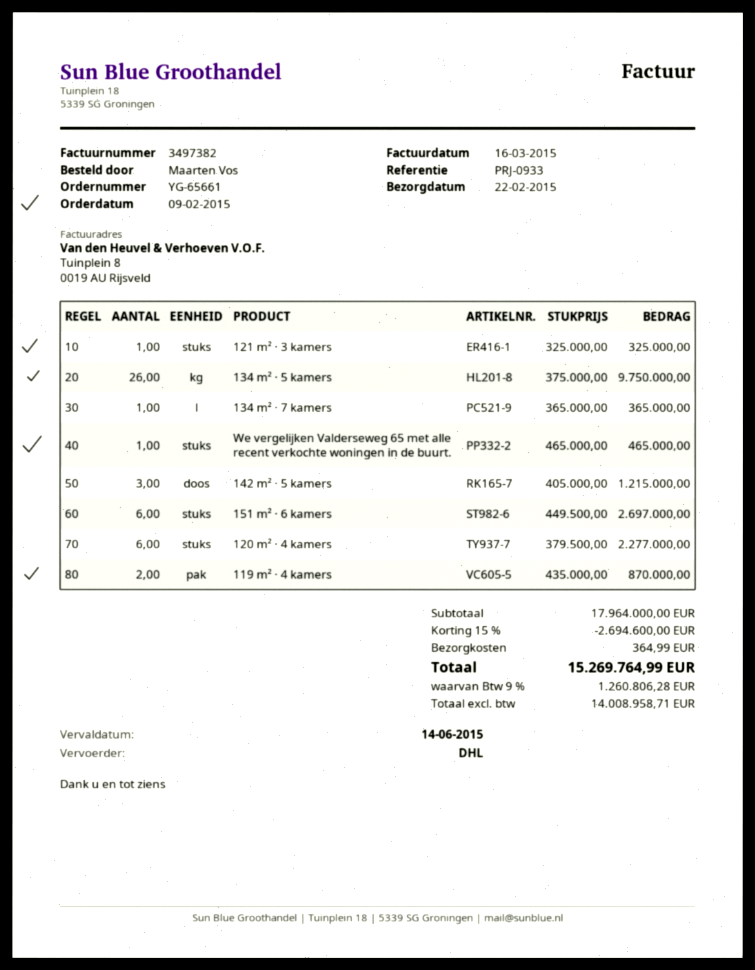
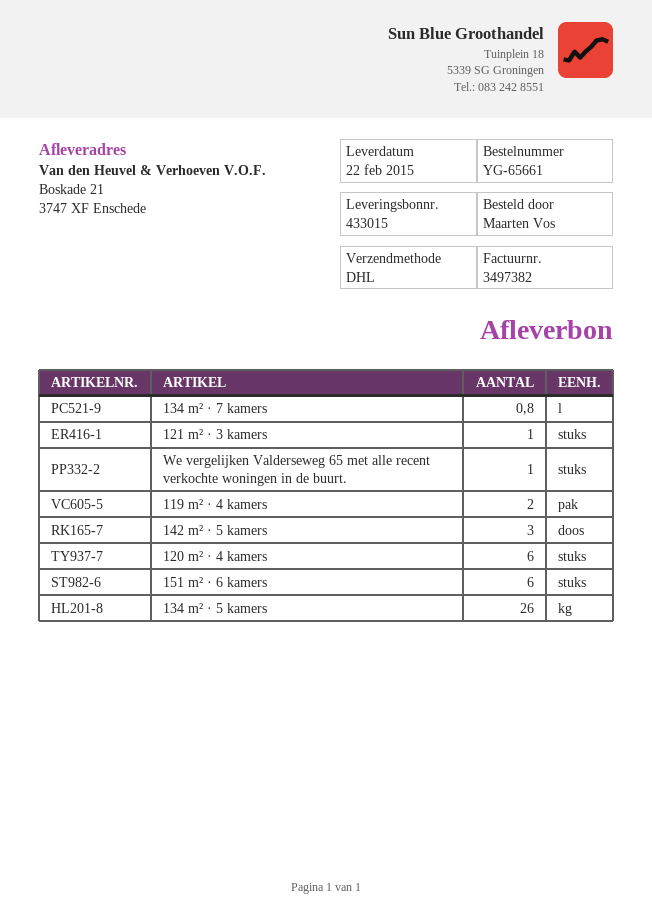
134 m² · 7 kamers: 1 -> 0.8

